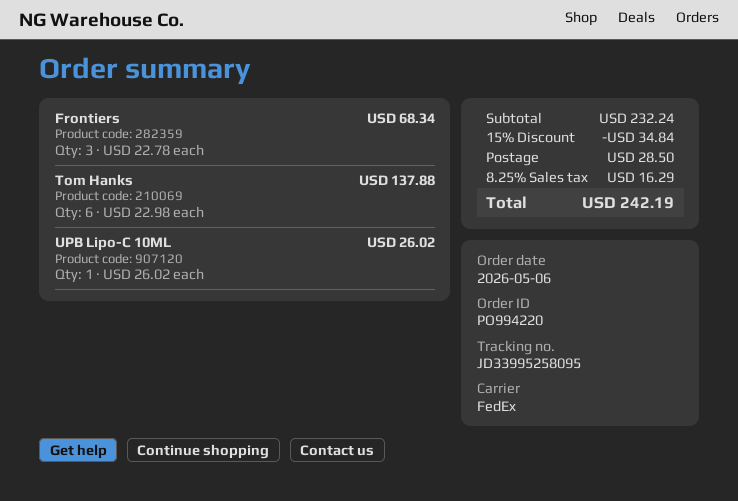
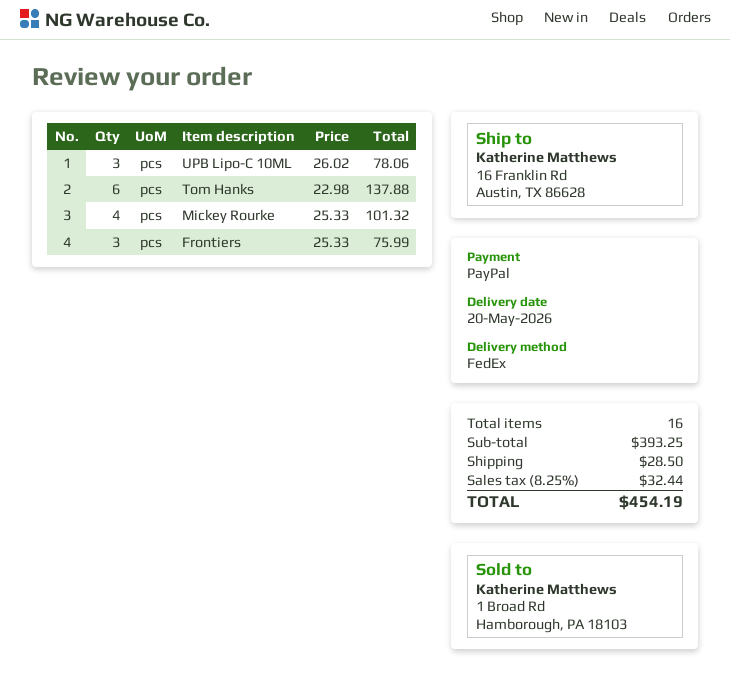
Frontiers: 3 x 22.78 = 68.34 -> 3 x 25.33 = 75.99
UPB Lipo-C 10ML: 1 x 26.02 = 26.02 -> 3 x 26.02 = 78.06
Mickey Rourke: none -> 4 x 25.33 = 101.32
subtotal: 232.24 -> 393.25
discount: 15% = 34.84 -> none
tax: 8.25% = 16.29 -> 8.25% = 32.44
total: 242.19 -> 454.19

